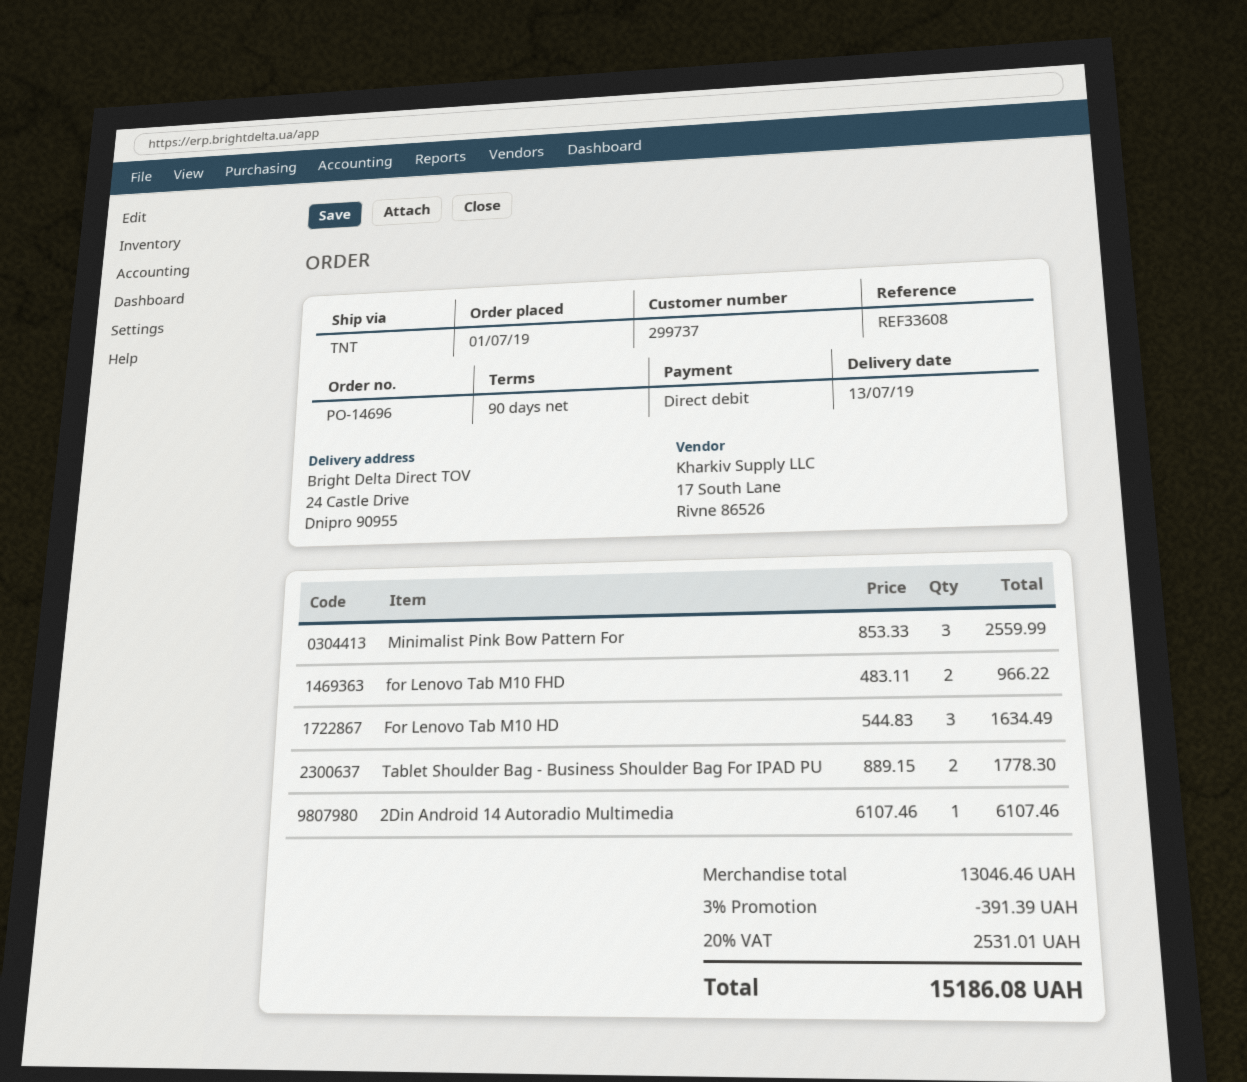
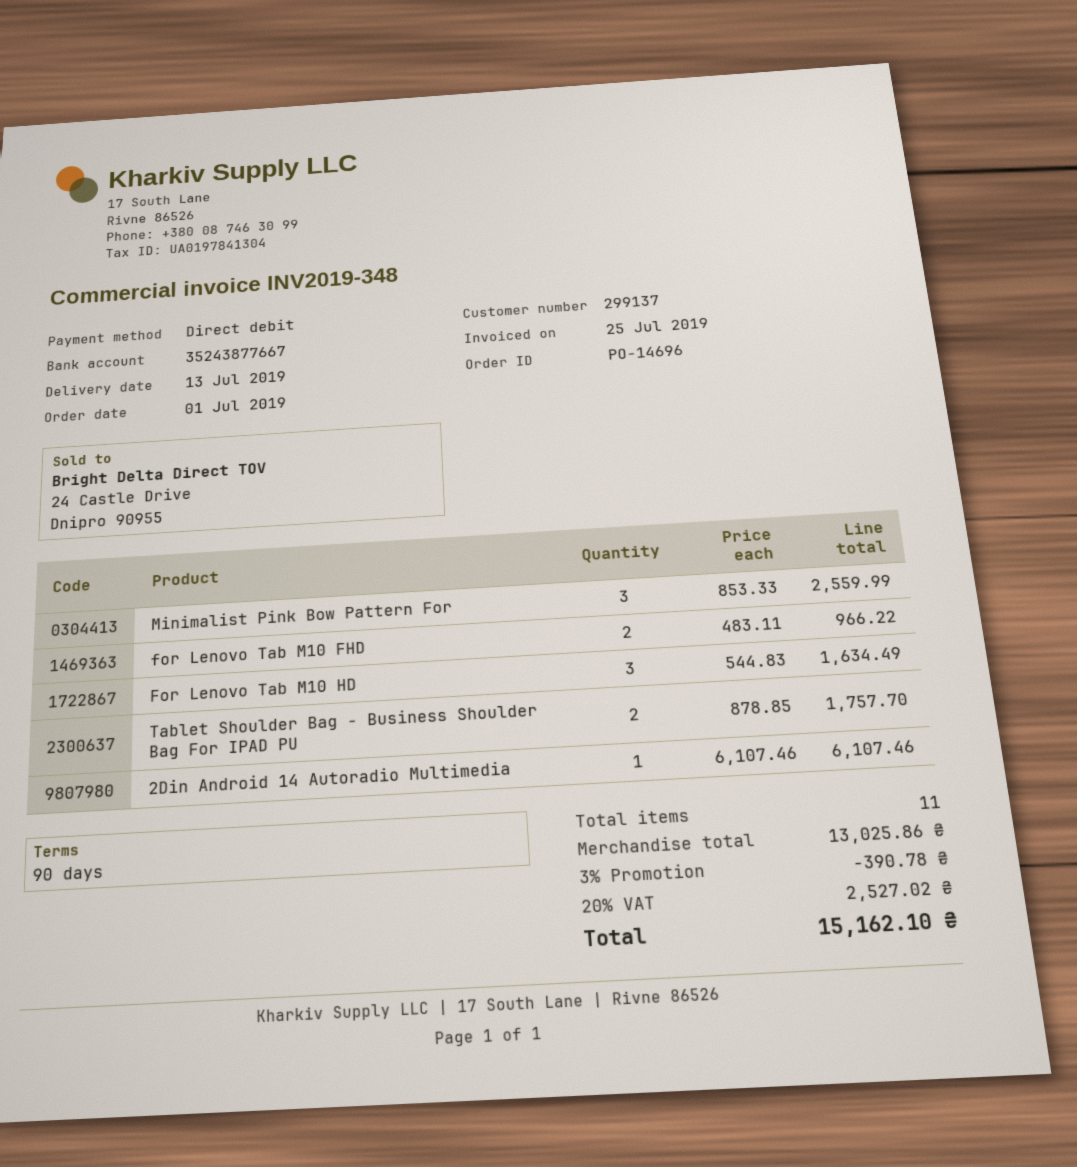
customer number: 299737 -> 299137
Tablet Shoulder Bag - Business Shoulder Bag For IPAD PU: 2 x 889.15 = 1778.30 -> 2 x 878.85 = 1757.70
subtotal: 13046.46 -> 13025.86
discount: 3% = 391.39 -> 3% = 390.78
tax: 20% = 2531.01 -> 20% = 2527.02
total: 15186.08 -> 15162.10

